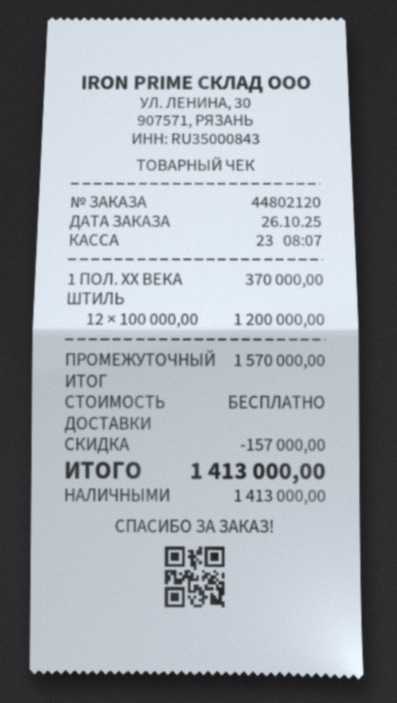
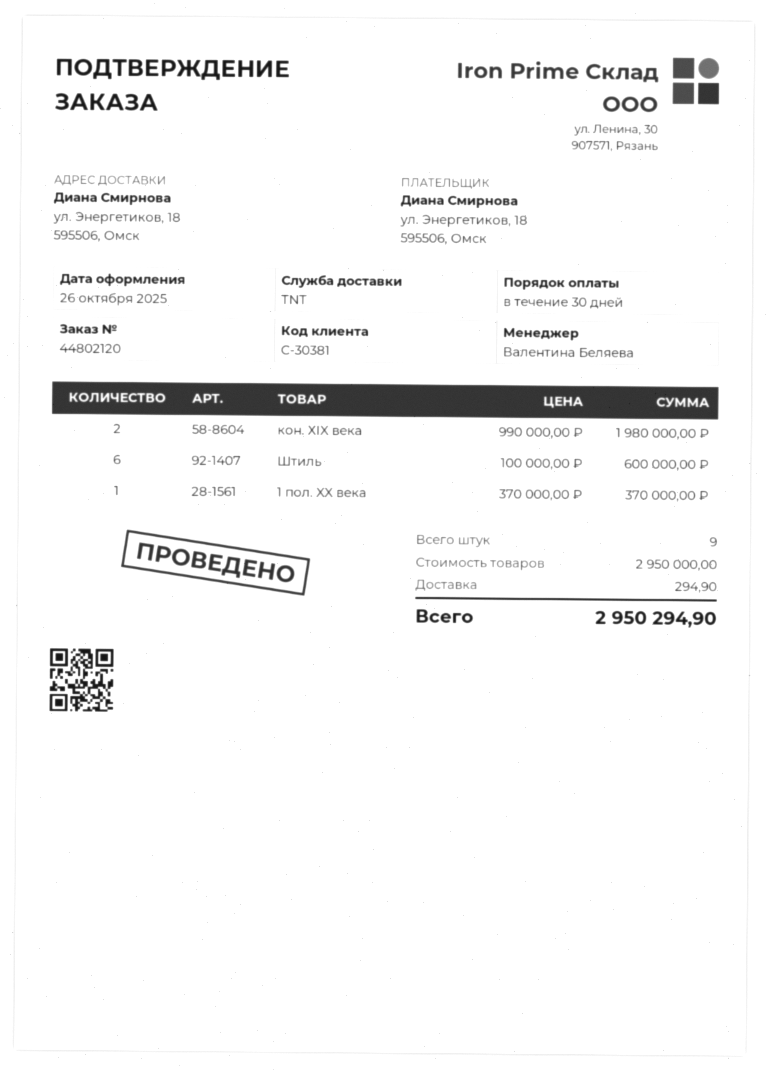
ШТИЛЬ: 12 x 100000.00 = 1200000.00 -> 6 x 100000.00 = 600000.00
кон. ХIX века: none -> 2 x 990000.00 = 1980000.00
subtotal: 1570000.00 -> 2950000.00
discount: 157000.00 -> none
shipping: 0.00 -> 294.90
total: 1413000.00 -> 2950294.90

